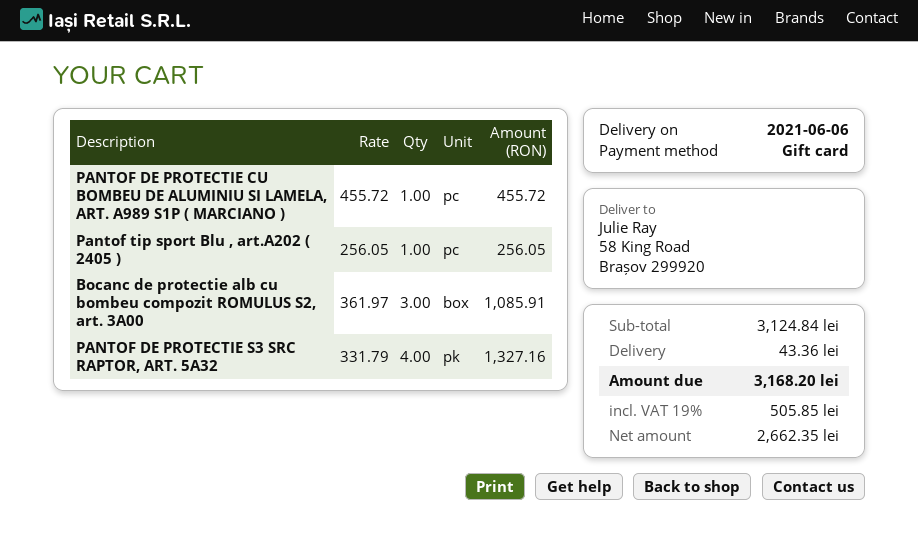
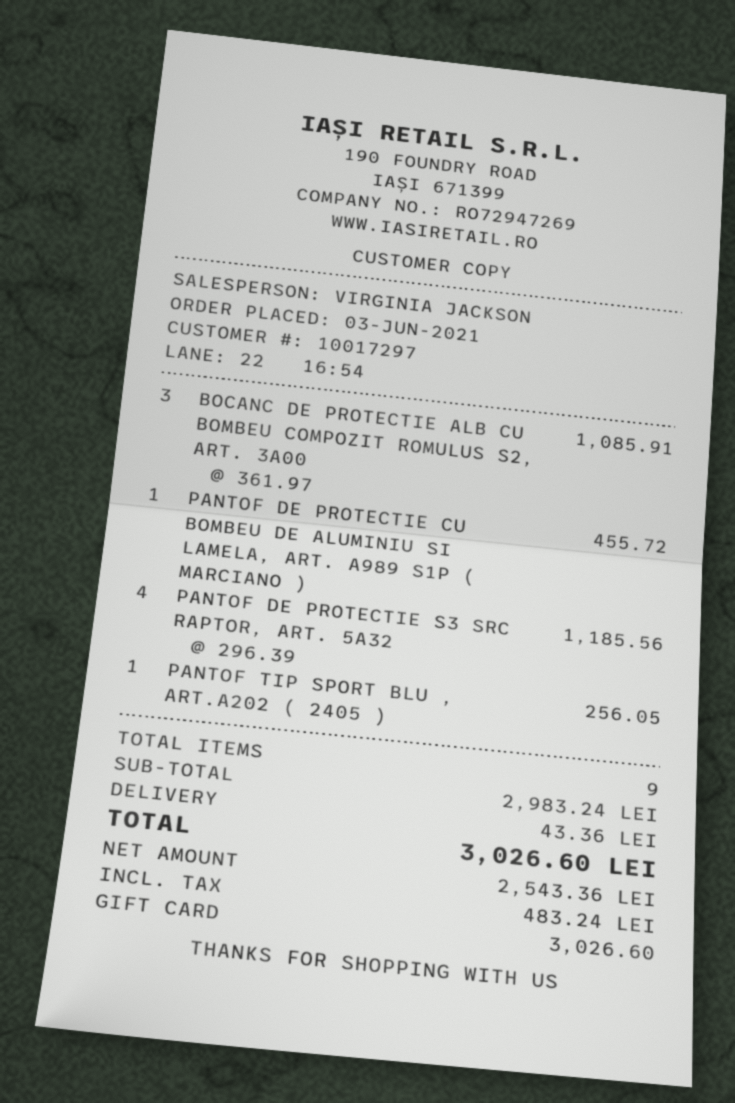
PANTOF DE PROTECTIE S3 SRC RAPTOR, ART. 5A32: 4 x 331.79 = 1327.16 -> 4 x 296.39 = 1185.56
subtotal: 3124.84 -> 2983.24
net: 2662.35 -> 2543.36
tax: 505.85 -> 483.24
total: 3168.20 -> 3026.60

